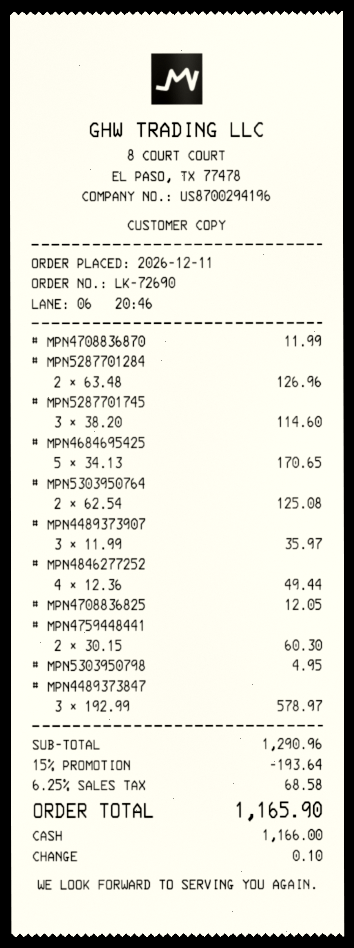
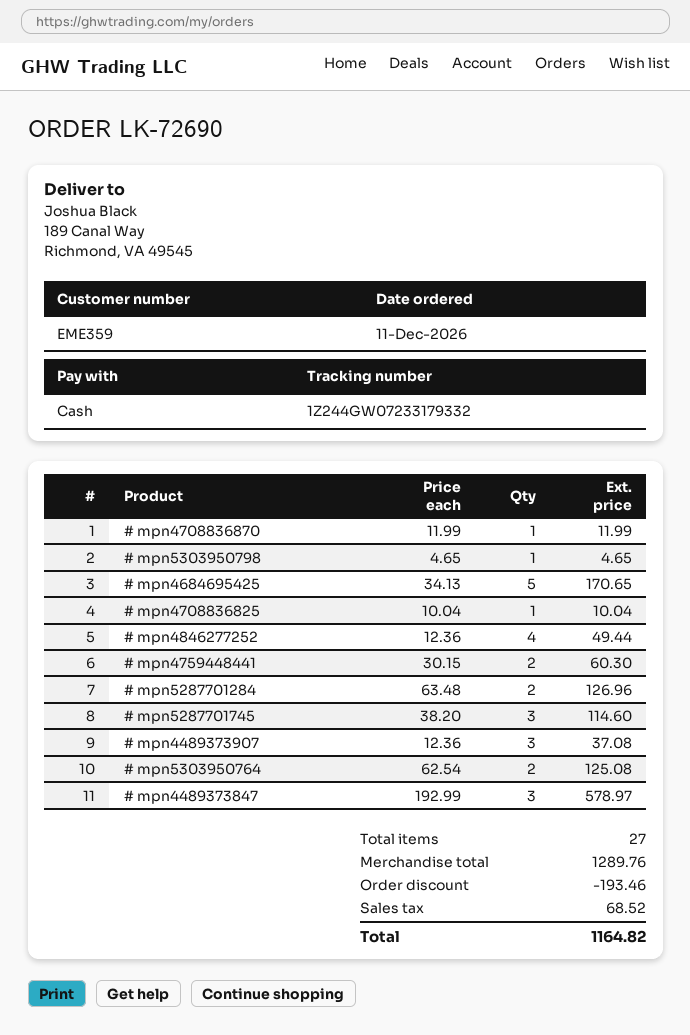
# MPN4489373907: 3 x 11.99 = 35.97 -> 3 x 12.36 = 37.08
# MPN4708836825: 1 x 12.05 = 12.05 -> 1 x 10.04 = 10.04
# MPN5303950798: 1 x 4.95 = 4.95 -> 1 x 4.65 = 4.65
subtotal: 1290.96 -> 1289.76
discount: 193.64 -> 193.46
tax: 68.58 -> 68.52
total: 1165.90 -> 1164.82

